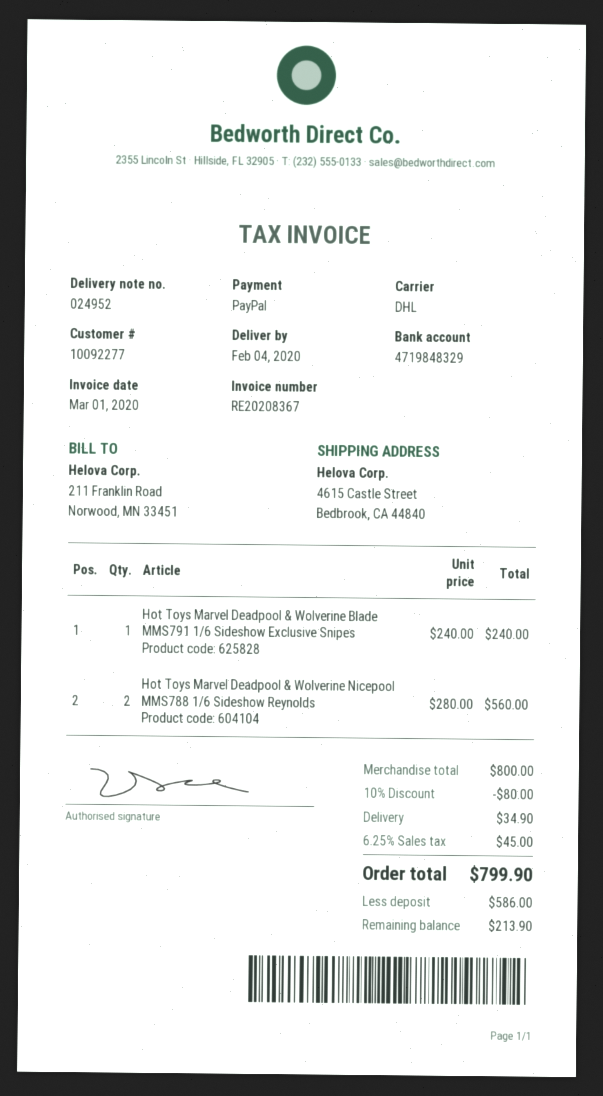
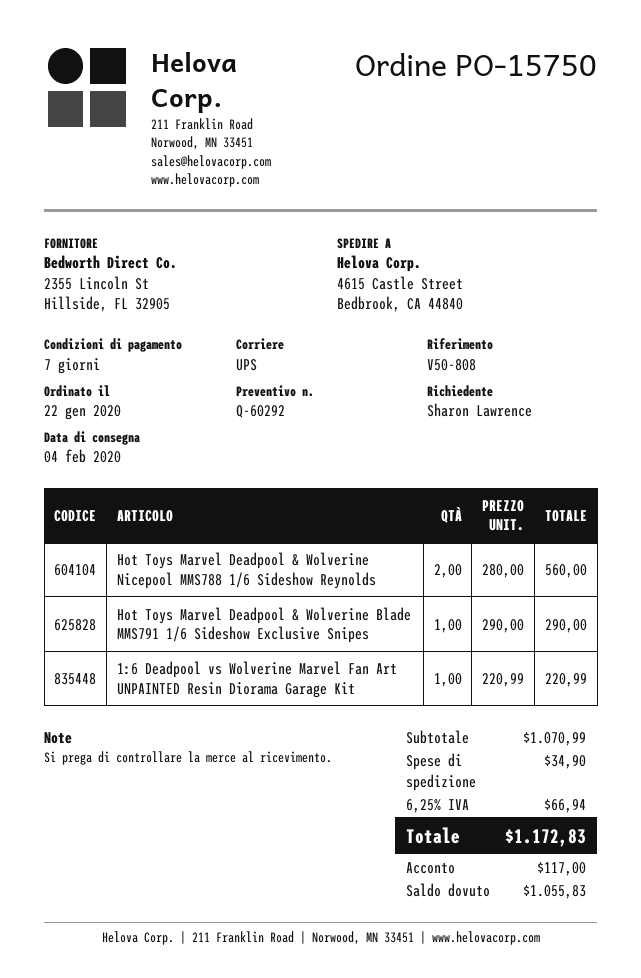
shipping method: DHL -> UPS
Hot Toys Marvel Deadpool & Wolverine Blade MMS791 1/6 Sideshow Exclusive Snipes: 1 x 240.00 = 240.00 -> 1 x 290.00 = 290.00
1:6 Deadpool vs Wolverine Marvel Fan Art UNPAINTED Resin Diorama Garage Kit: none -> 1 x 220.99 = 220.99
subtotal: 800.00 -> 1070.99
discount: 10% = 80.00 -> none
tax: 6.25% = 45.00 -> 6.25% = 66.94
total: 799.90 -> 1172.83
deposit: 586.00 -> 117.00
balance: 213.90 -> 1055.83

